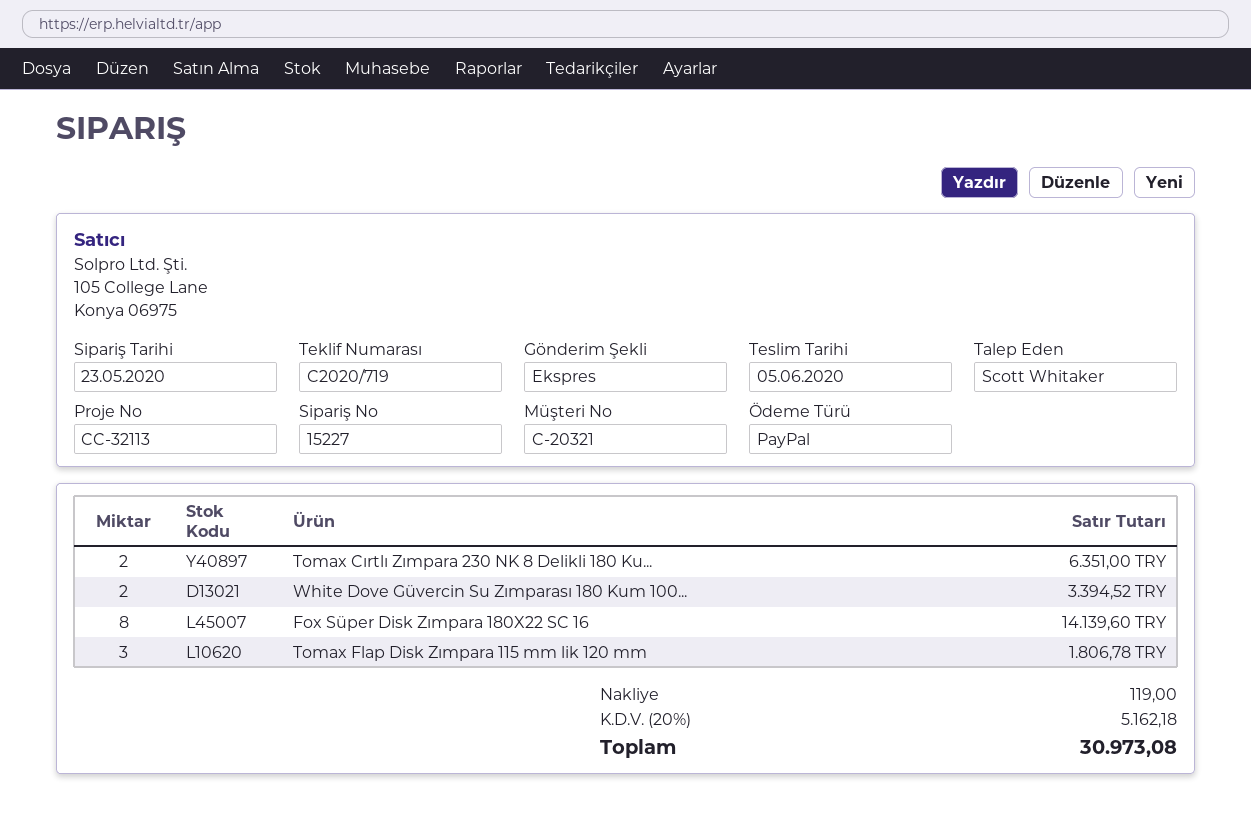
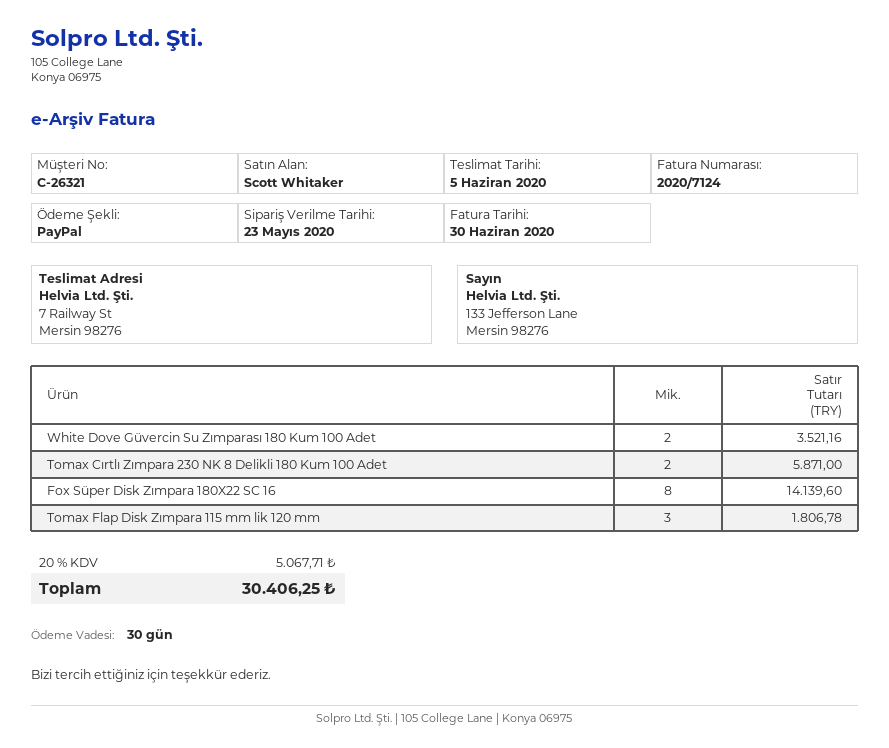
customer number: C-20321 -> C-26321
Tomax Cırtlı Zımpara 230 NK 8 Delikli 180 Ku...: 2 for 6351.00 -> 2 for 5871.00
White Dove Güvercin Su Zımparası 180 Kum 100...: 2 for 3394.52 -> 2 for 3521.16
shipping: 119.00 -> none
tax: 20% = 5162.18 -> 20% = 5067.71
total: 30973.08 -> 30406.25

